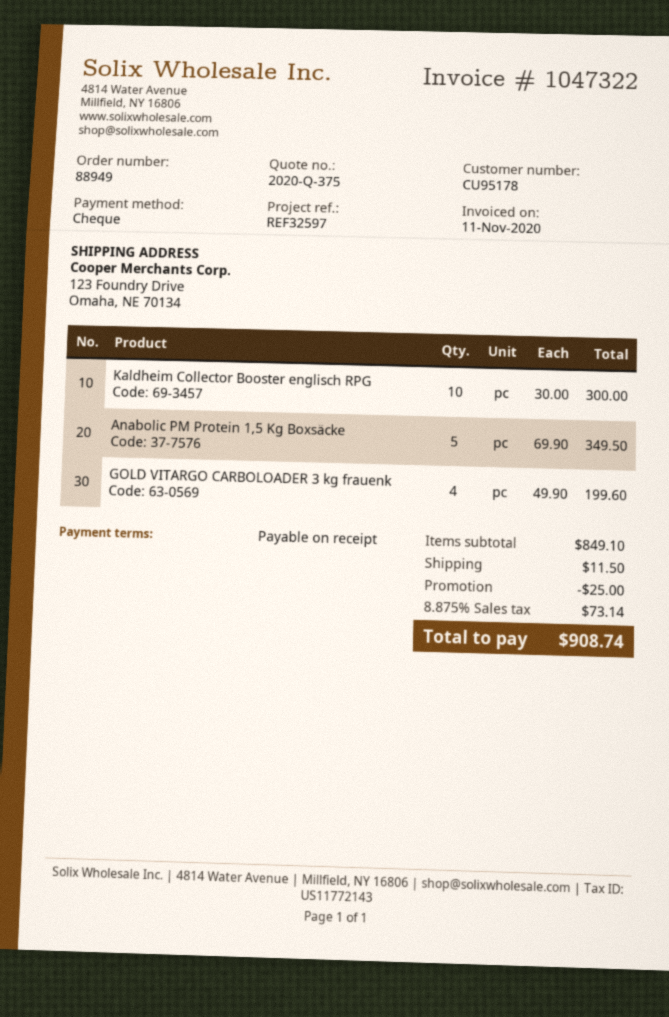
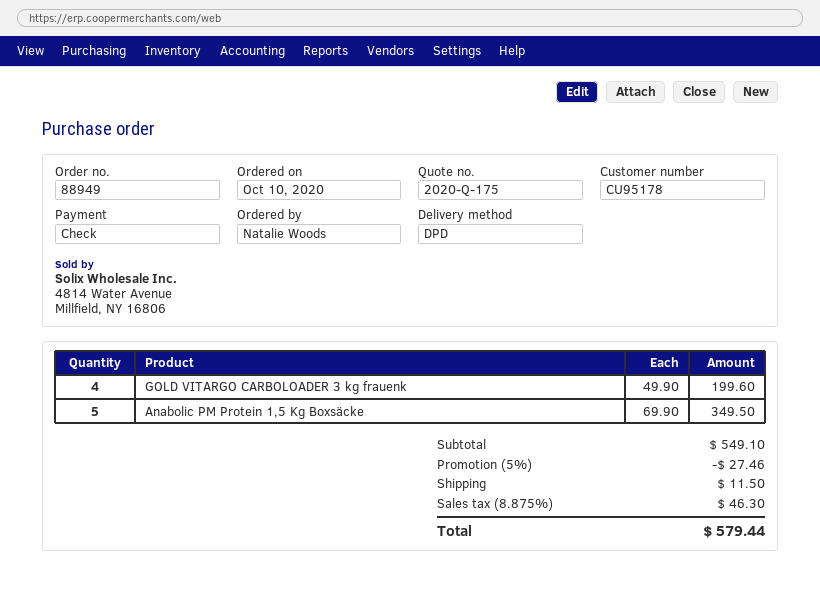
quote number: 2020-Q-375 -> 2020-Q-175
Kaldheim Collector Booster englisch RPG: 10 x 30.00 = 300.00 -> none
subtotal: 849.10 -> 549.10
discount: 25.00 -> 27.46
tax: 8.875% = 73.14 -> 8.875% = 46.30
total: 908.74 -> 579.44

